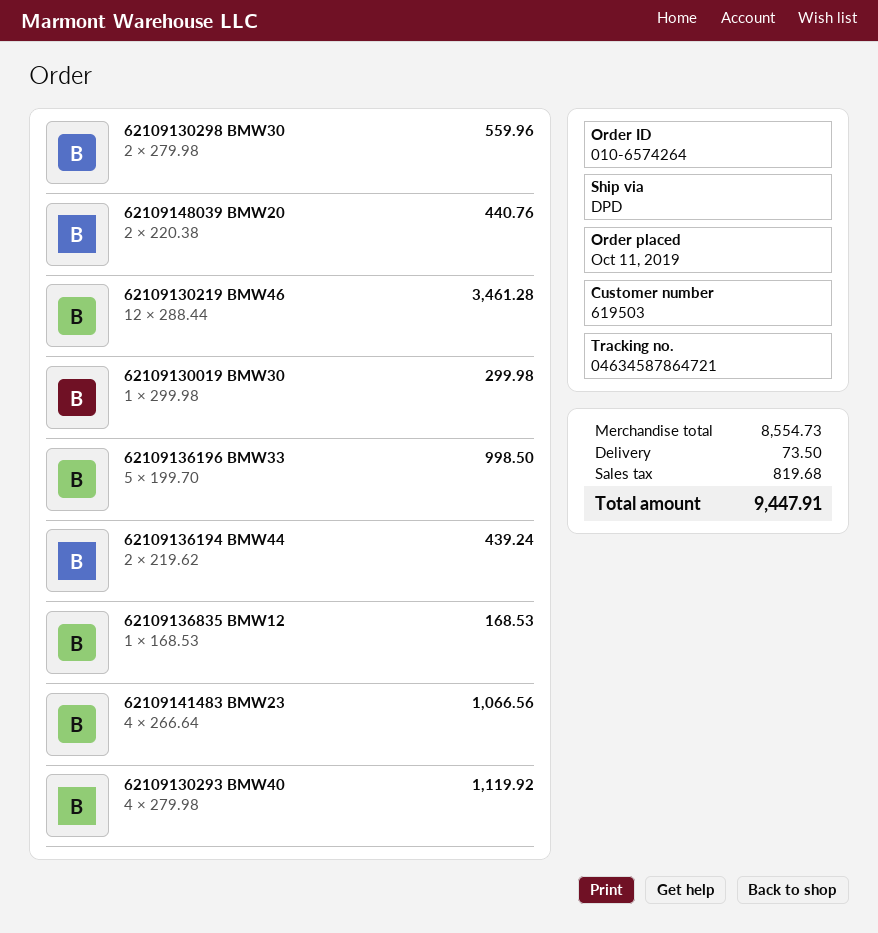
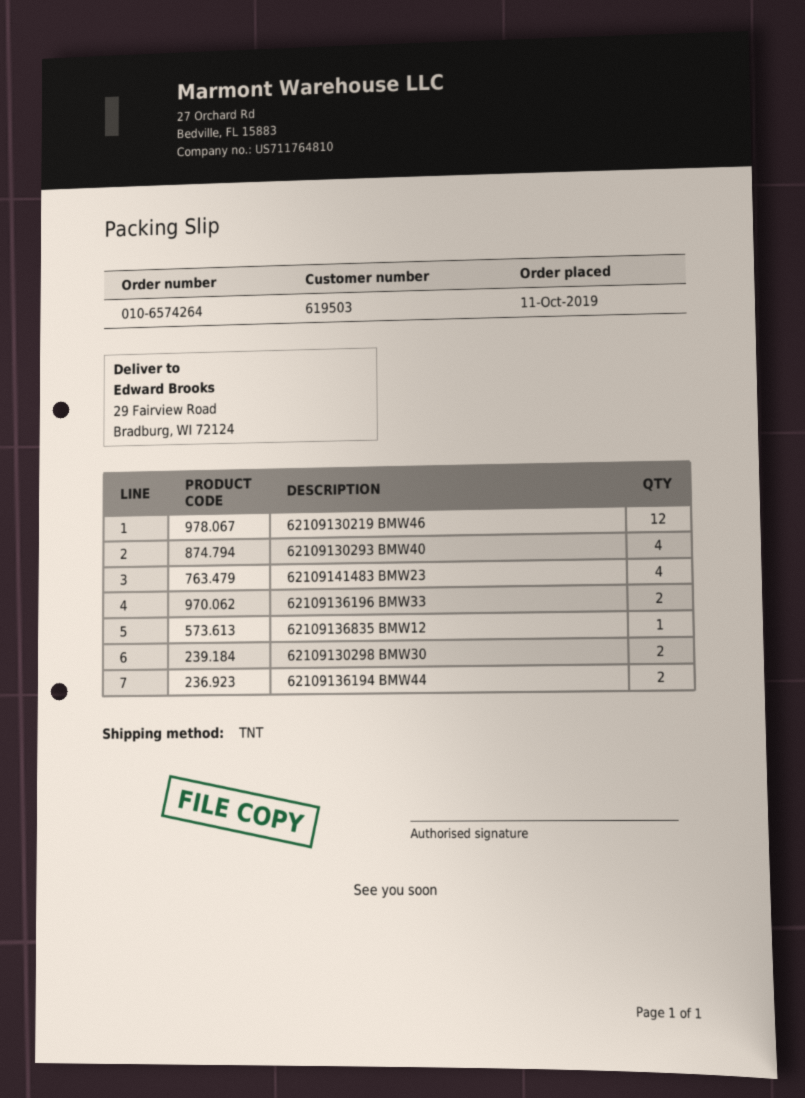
shipping method: DPD -> TNT
62109148039 BMW20: 2 -> none
62109130019 BMW30: 1 -> none
62109136196 BMW33: 5 -> 2

